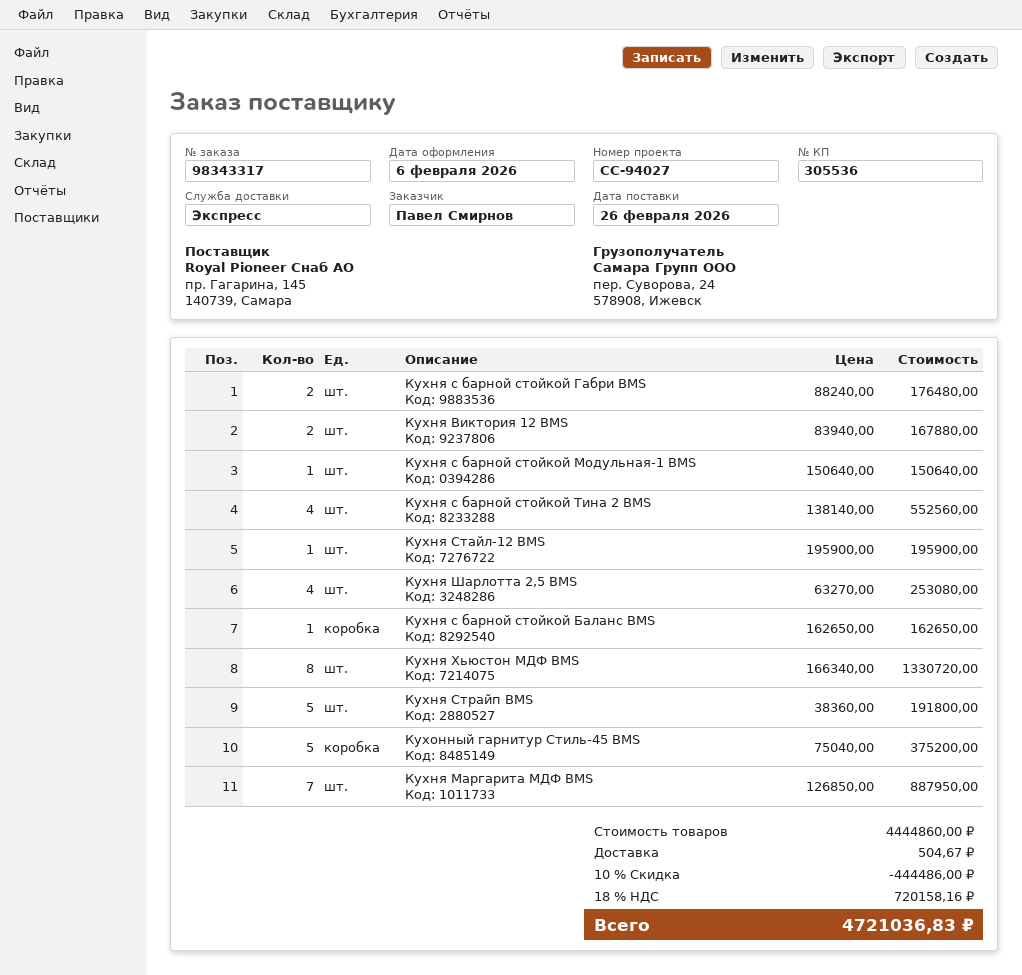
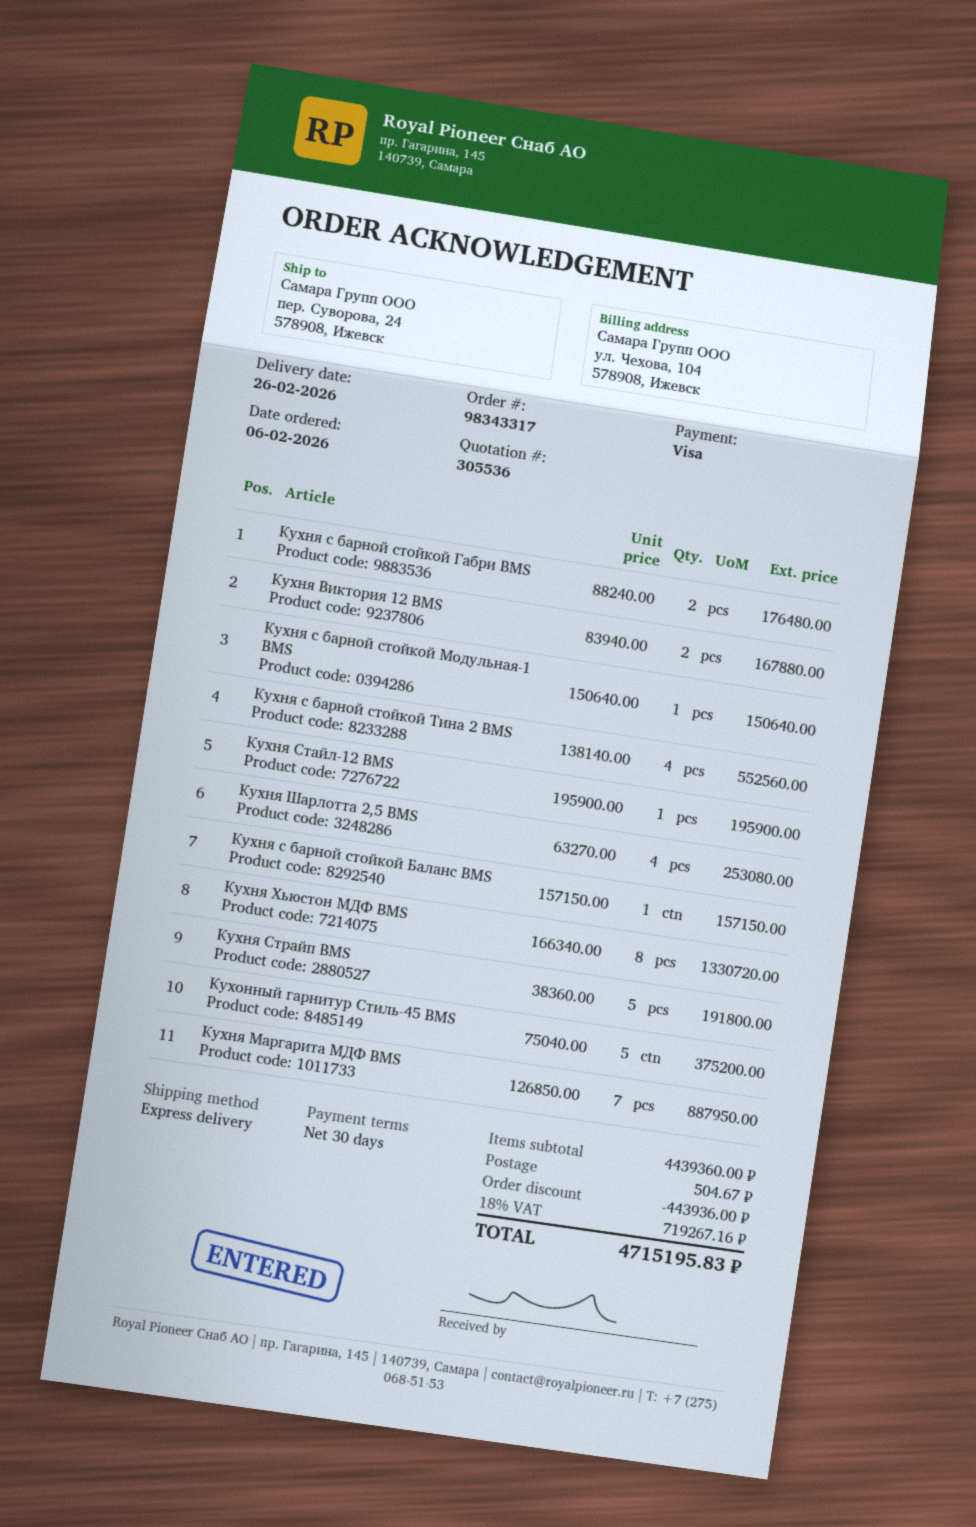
Кухня с барной стойкой Баланс BMS: 1 x 162650.00 = 162650.00 -> 1 x 157150.00 = 157150.00
subtotal: 4444860.00 -> 4439360.00
discount: 444486.00 -> 443936.00
tax: 18% = 720158.16 -> 18% = 719267.16
total: 4721036.83 -> 4715195.83

